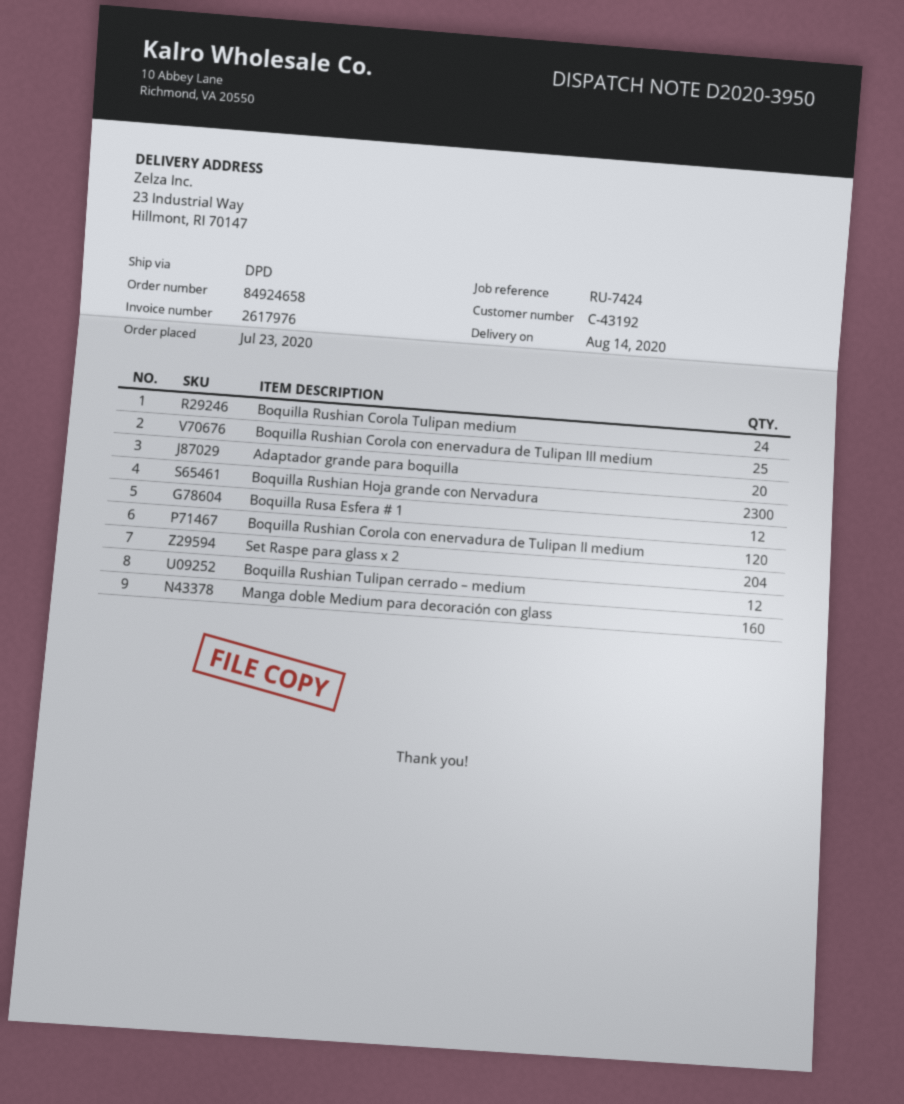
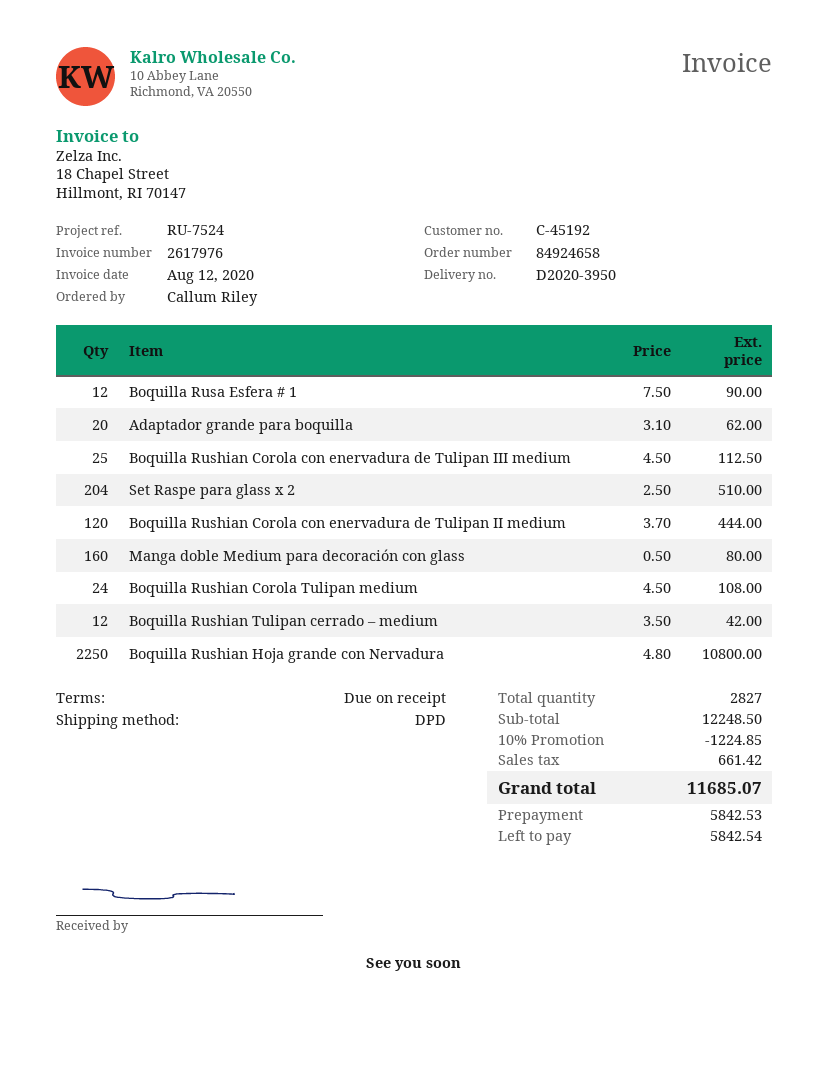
customer number: C-43192 -> C-45192
reference: RU-7424 -> RU-7524
Boquilla Rushian Hoja grande con Nervadura: 2300 -> 2250

